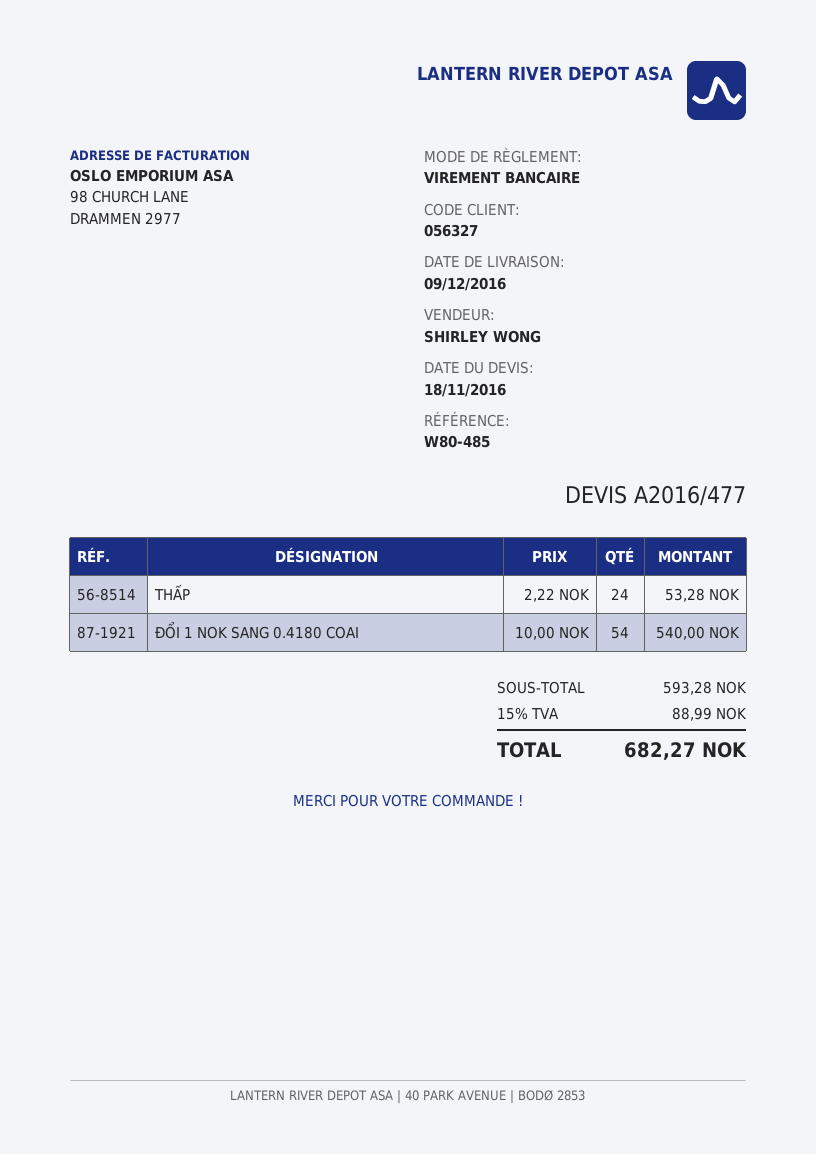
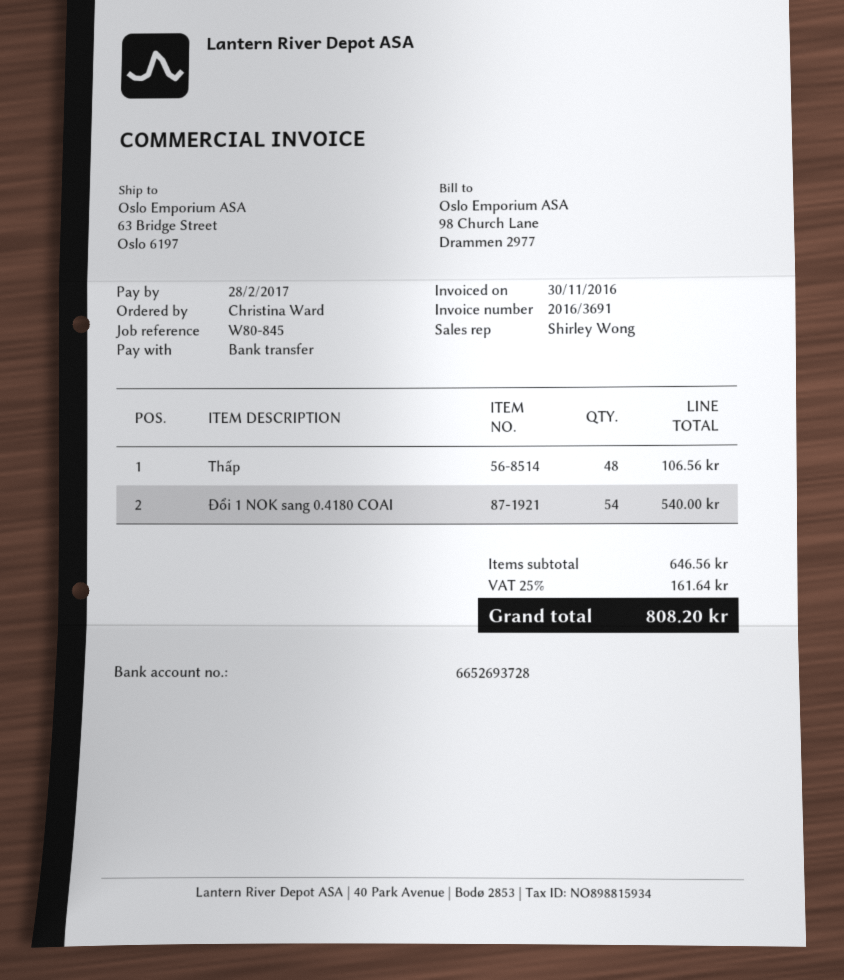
reference: W80-485 -> W80-845
THẤP: 24 for 53.28 -> 48 for 106.56
subtotal: 593.28 -> 646.56
tax: 15% = 88.99 -> 25% = 161.64
total: 682.27 -> 808.20

